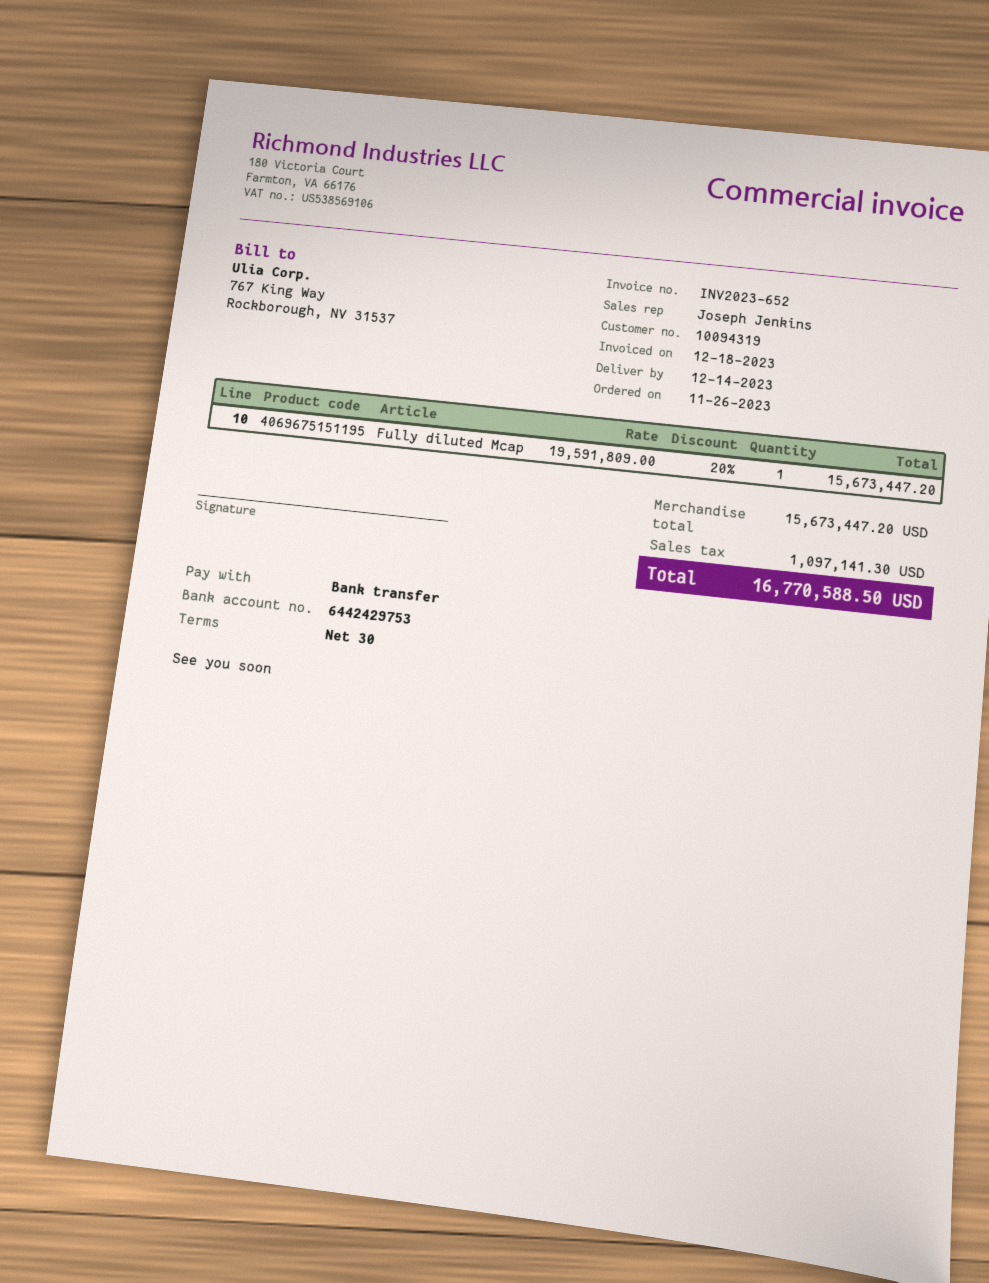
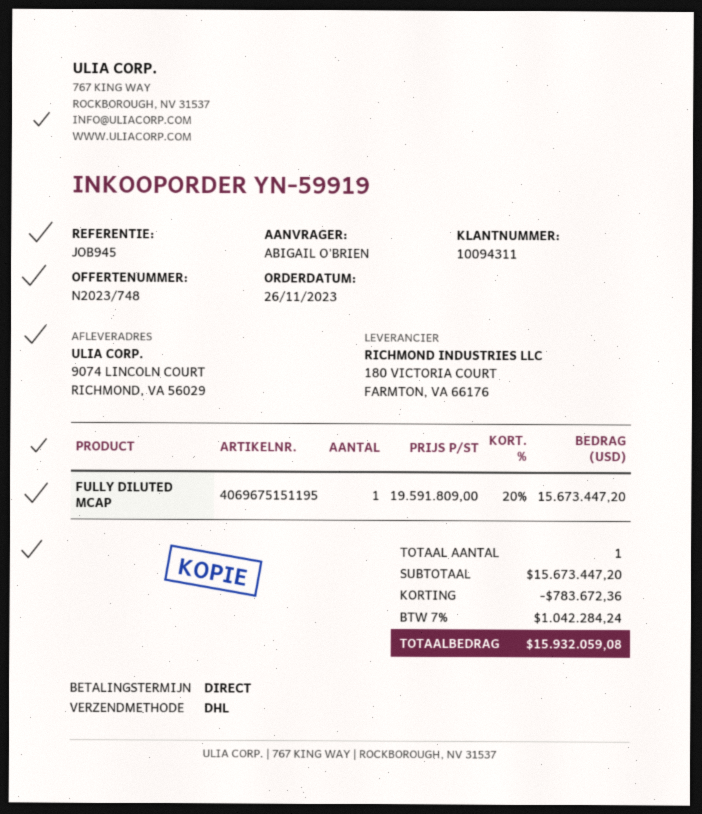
payment terms: 30 days -> on receipt
customer number: 10094319 -> 10094311
discount: none -> 783672.36
tax: 1097141.30 -> 1042284.24
total: 16770588.50 -> 15932059.08

